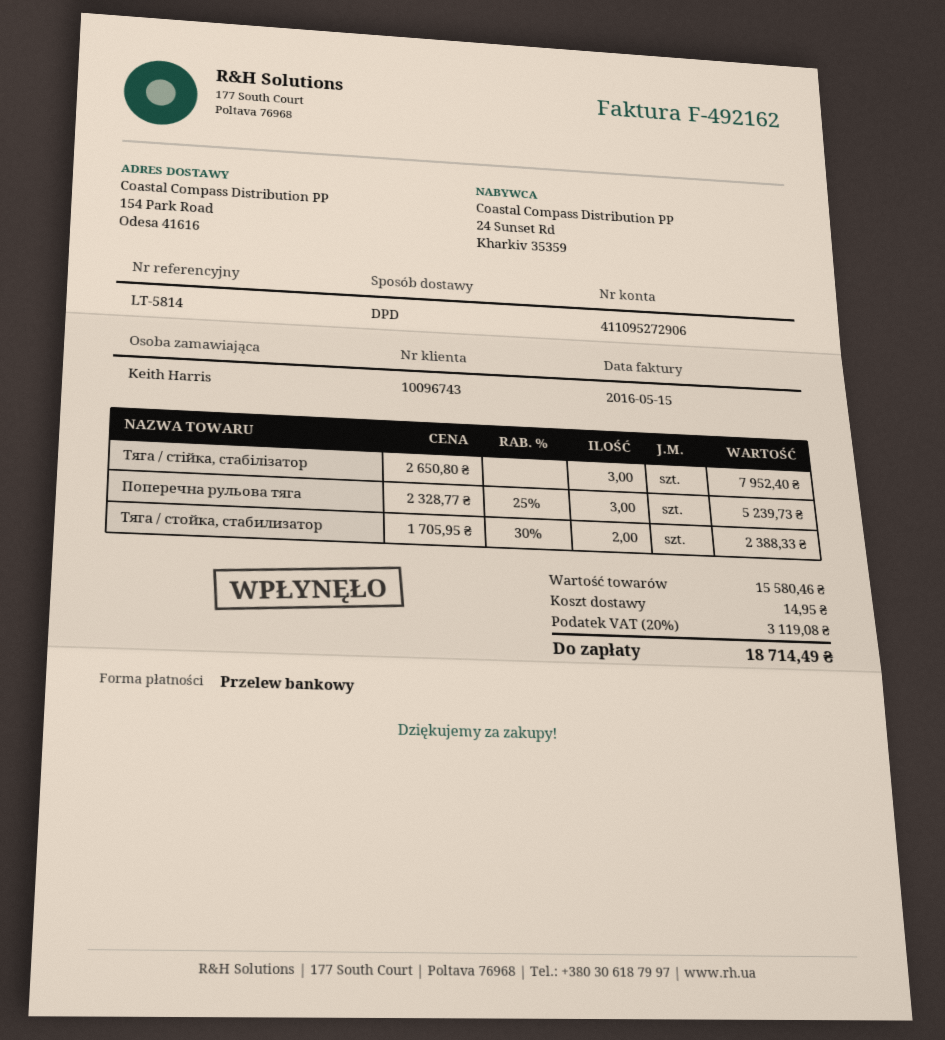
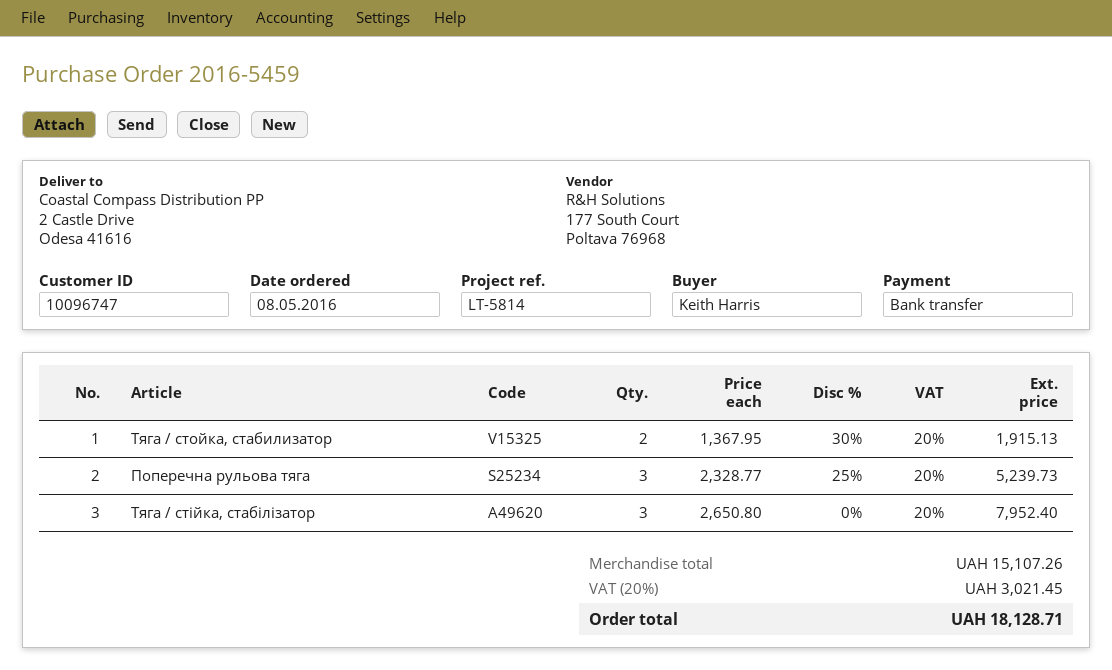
customer number: 10096743 -> 10096747
ship to: 154 Park Road, Odesa 41616 -> 2 Castle Drive, Odesa 41616
Тяга / стойка, стабилизатор: 2 x 1705.95 - 30% = 2388.33 -> 2 x 1367.95 - 30% = 1915.13
subtotal: 15580.46 -> 15107.26
shipping: 14.95 -> none
tax: 20% = 3119.08 -> 20% = 3021.45
total: 18714.49 -> 18128.71

